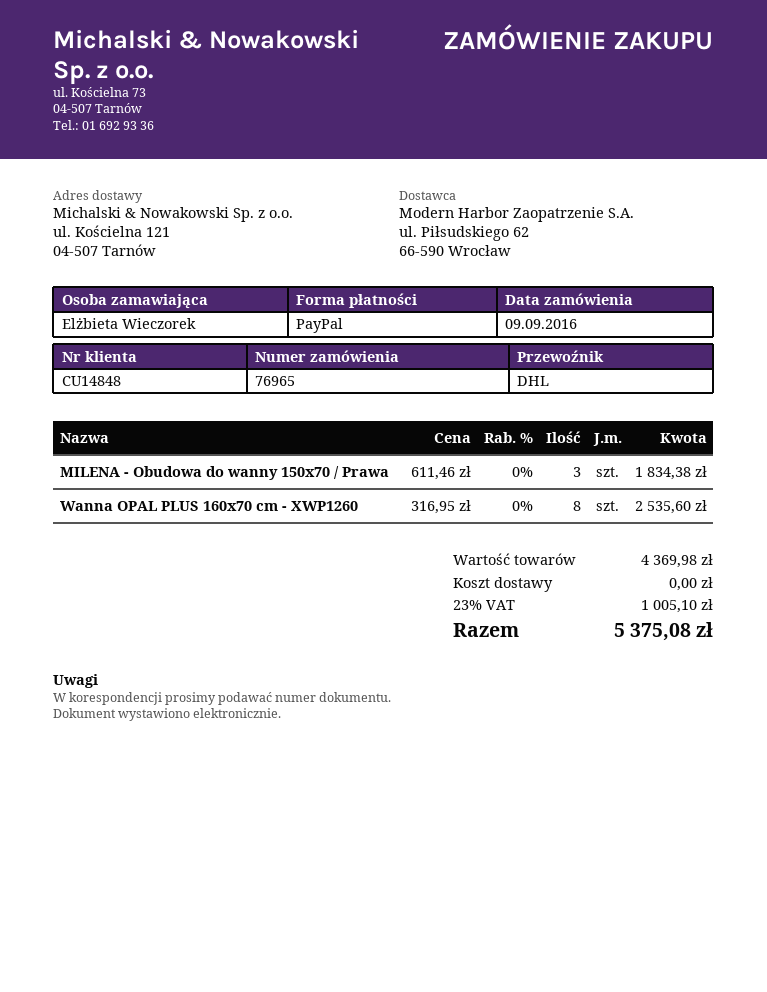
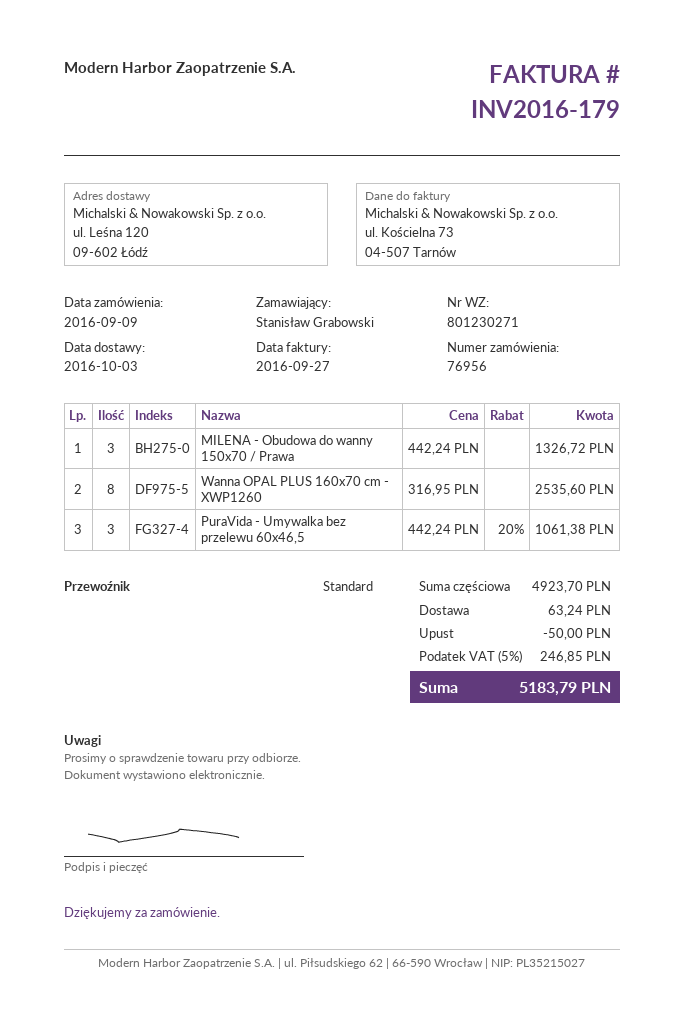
order number: 76965 -> 76956
ordered by: Elżbieta Wieczorek -> Stanisław Grabowski
shipping method: DHL -> standard
ship to: ul. Kościelna 121, 04-507 Tarnów -> ul. Leśna 120, 09-602 Łódź
MILENA - Obudowa do wanny 150x70 / Prawa: 3 x 611.46 = 1834.38 -> 3 x 442.24 = 1326.72
PuraVida - Umywalka bez przelewu 60x46,5: none -> 3 x 442.24 - 20% = 1061.38
subtotal: 4369.98 -> 4923.70
discount: none -> 50.00
shipping: 0.00 -> 63.24
tax: 23% = 1005.10 -> 5% = 246.85
total: 5375.08 -> 5183.79

